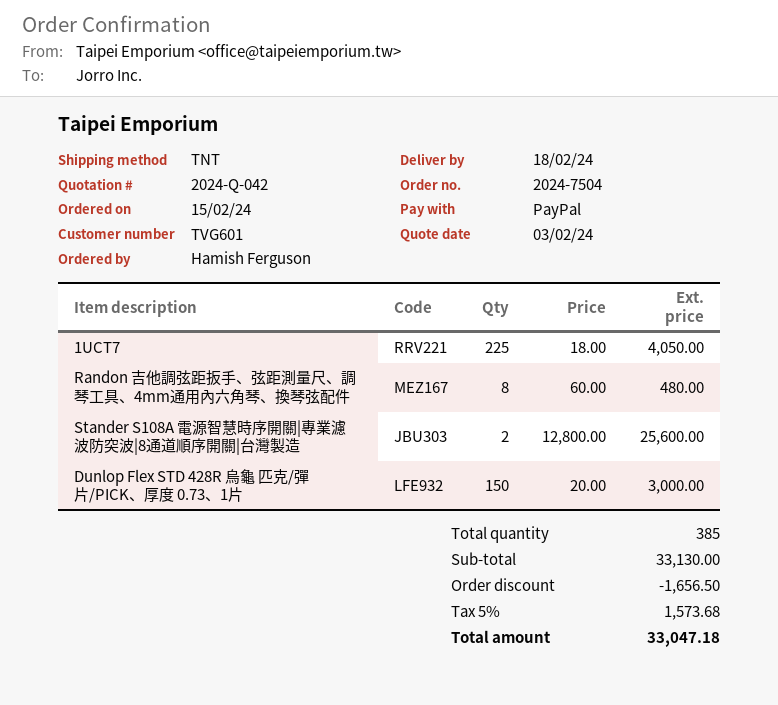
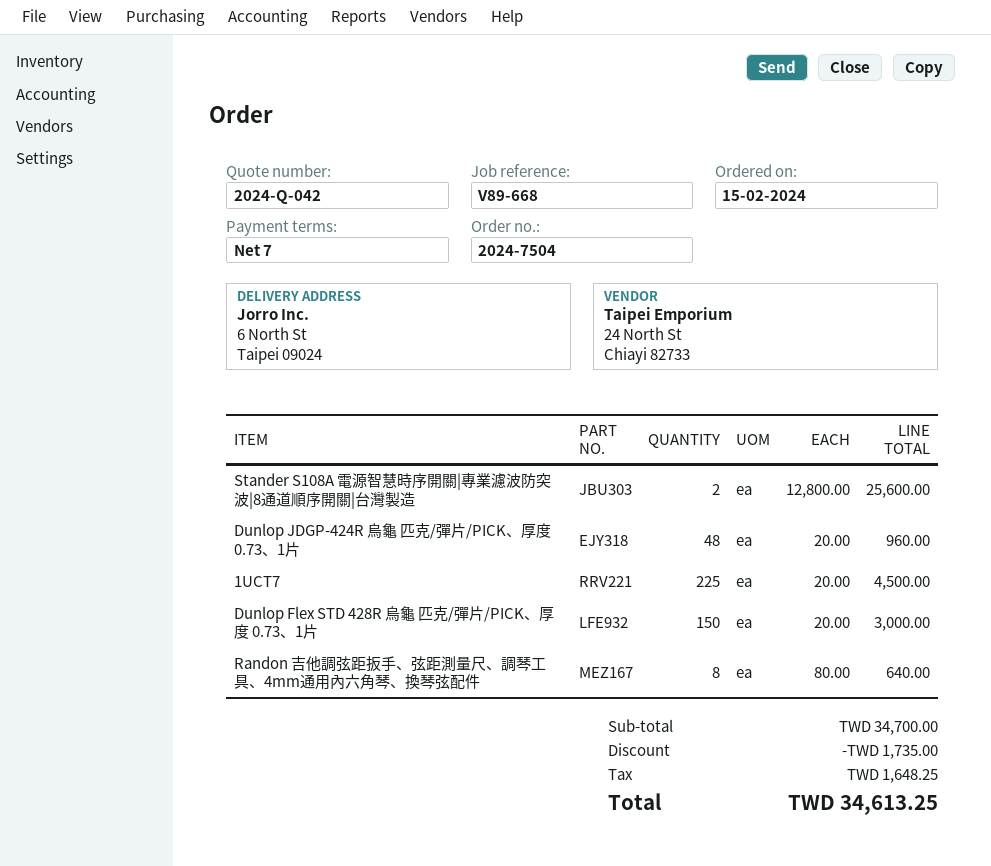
1UCT7: 225 x 18.00 = 4050.00 -> 225 x 20.00 = 4500.00
Randon 吉他調弦距扳手、弦距測量尺、調琴工具、4mm通用內六角琴、換琴弦配件: 8 x 60.00 = 480.00 -> 8 x 80.00 = 640.00
Dunlop JDGP-424R 烏龜 匹克/彈片/PICK、厚度 0.73、1片: none -> 48 x 20.00 = 960.00
subtotal: 33130.00 -> 34700.00
discount: 1656.50 -> 1735.00
tax: 1573.68 -> 1648.25
total: 33047.18 -> 34613.25

